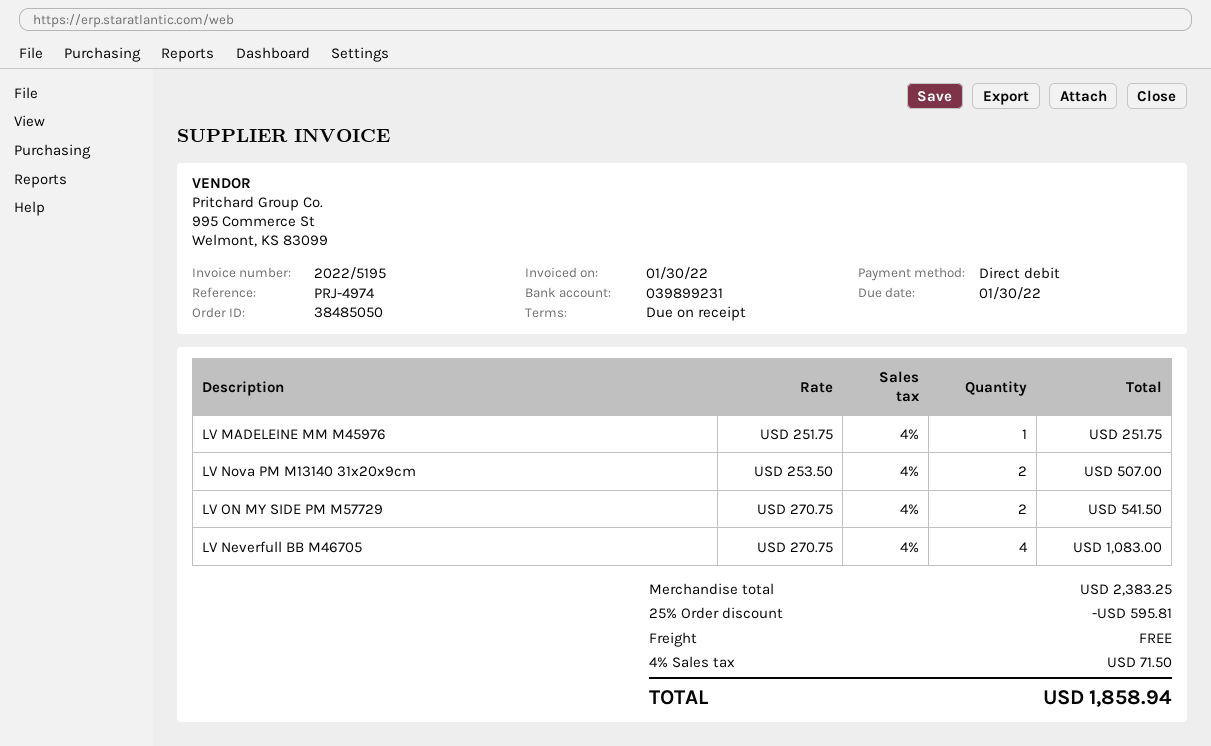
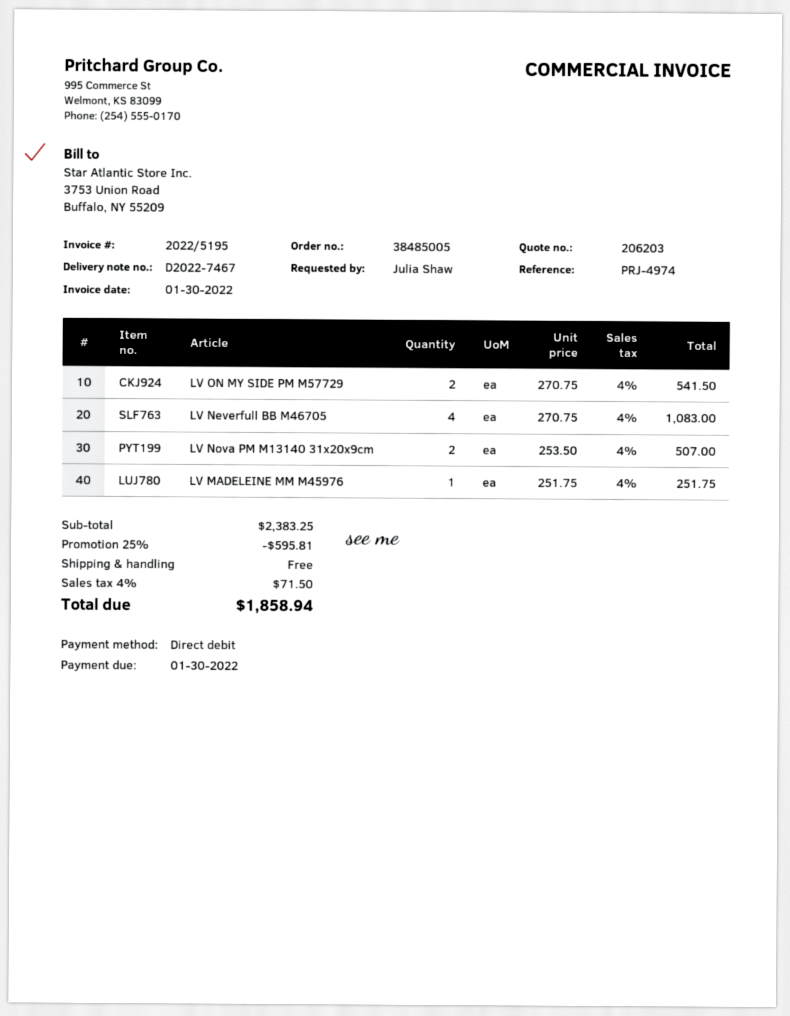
order number: 38485050 -> 38485005

